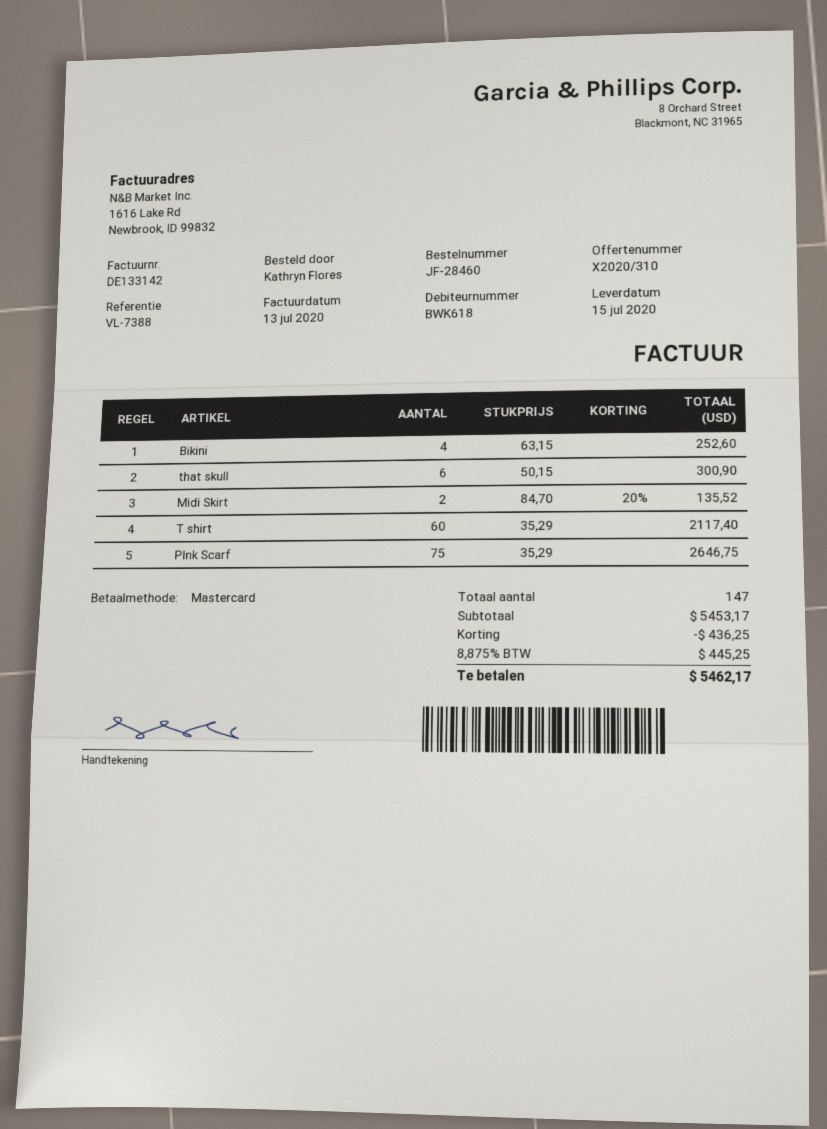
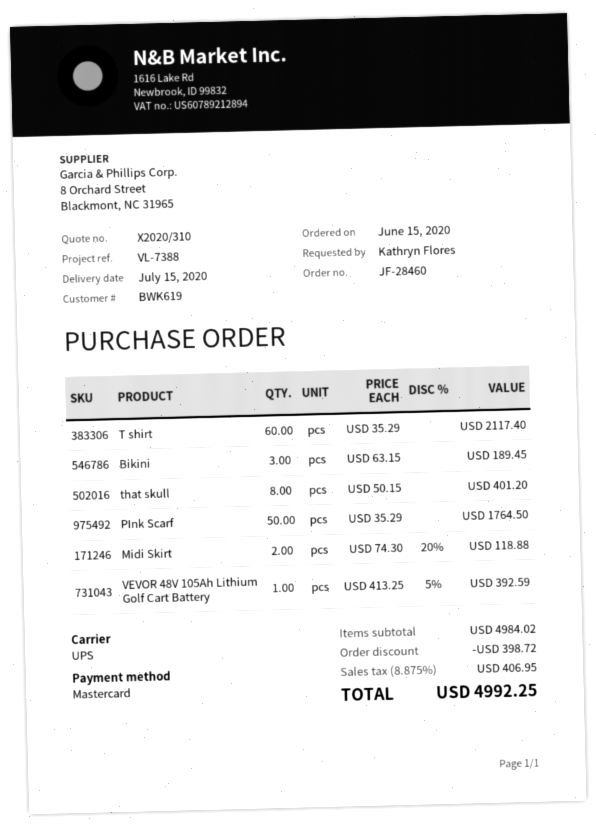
customer number: BWK618 -> BWK619
Bikini: 4 x 63.15 = 252.60 -> 3 x 63.15 = 189.45
that skull: 6 x 50.15 = 300.90 -> 8 x 50.15 = 401.20
Midi Skirt: 2 x 84.70 - 20% = 135.52 -> 2 x 74.30 - 20% = 118.88
PInk Scarf: 75 x 35.29 = 2646.75 -> 50 x 35.29 = 1764.50
VEVOR 48V 105Ah Lithium Golf Cart Battery: none -> 1 x 413.25 - 5% = 392.59
subtotal: 5453.17 -> 4984.02
discount: 436.25 -> 398.72
tax: 8.875% = 445.25 -> 8.875% = 406.95
total: 5462.17 -> 4992.25

